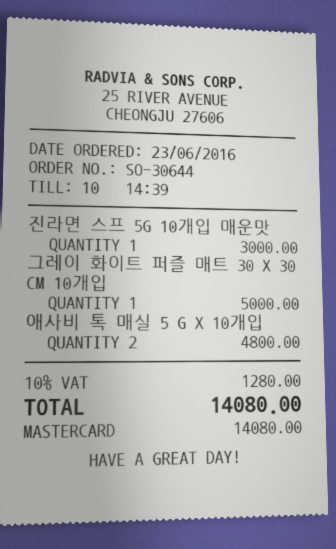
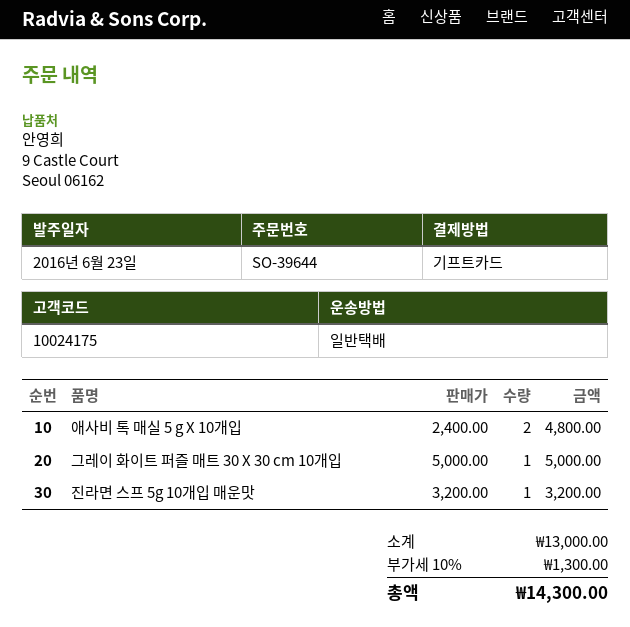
order number: SO-30644 -> SO-39644
payment method: Mastercard -> gift card
진라면 스프 5G 10개입 매운맛: 1 for 3000.00 -> 1 for 3200.00
tax: 10% = 1280.00 -> 10% = 1300.00
total: 14080.00 -> 14300.00

